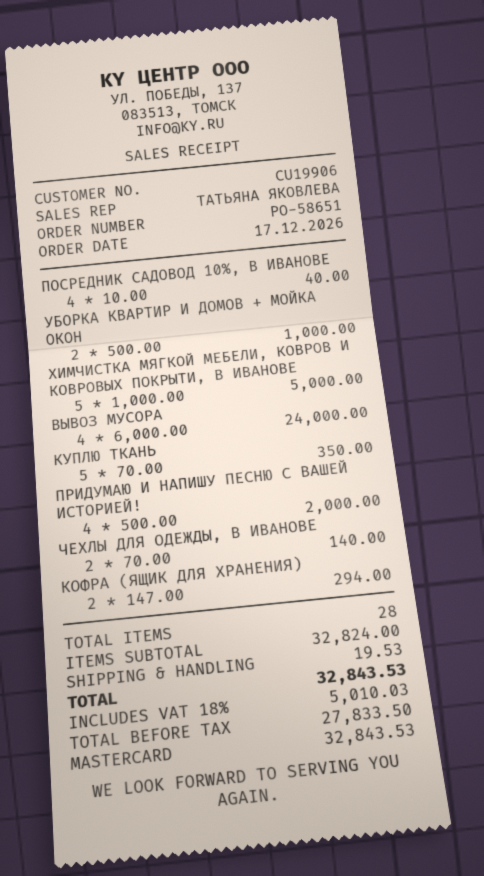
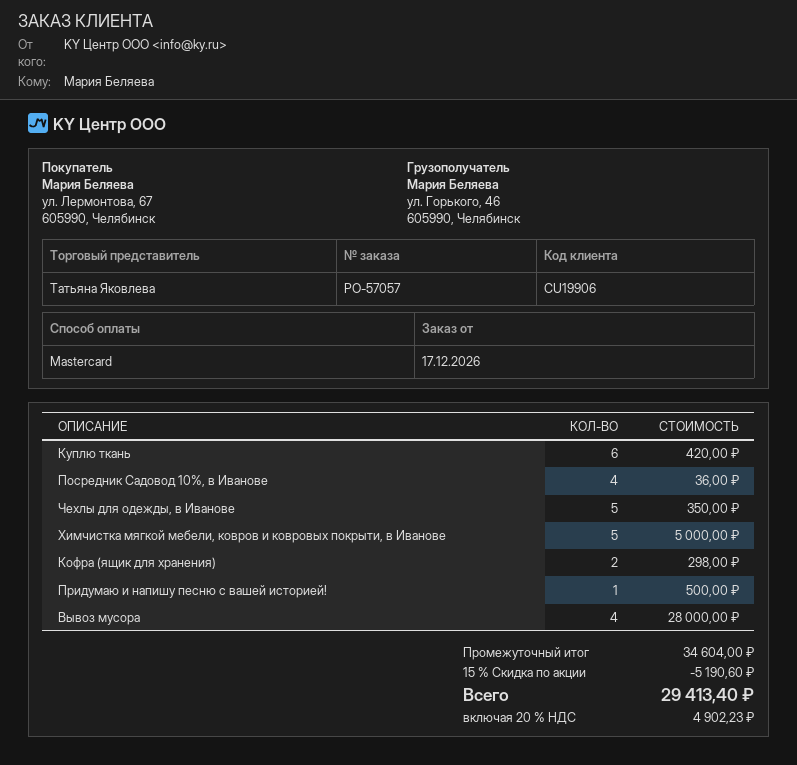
order number: PO-58651 -> PO-57057
ПОСРЕДНИК САДОВОД 10%, В ИВАНОВЕ: 4 for 40.00 -> 4 for 36.00
УБОРКА КВАРТИР И ДОМОВ + МОЙКА ОКОН: 2 for 1000.00 -> none
ВЫВОЗ МУСОРА: 4 for 24000.00 -> 4 for 28000.00
КУПЛЮ ТКАНЬ: 5 for 350.00 -> 6 for 420.00
ПРИДУМАЮ И НАПИШУ ПЕСНЮ С ВАШЕЙ ИСТОРИЕЙ!: 4 for 2000.00 -> 1 for 500.00
ЧЕХЛЫ ДЛЯ ОДЕЖДЫ, В ИВАНОВЕ: 2 for 140.00 -> 5 for 350.00
КОФРА (ЯЩИК ДЛЯ ХРАНЕНИЯ): 2 for 294.00 -> 2 for 298.00
subtotal: 32824.00 -> 34604.00
discount: none -> 15% = 5190.60
shipping: 19.53 -> none
tax: 18% = 5010.03 -> 20% = 4902.23
total: 32843.53 -> 29413.40

